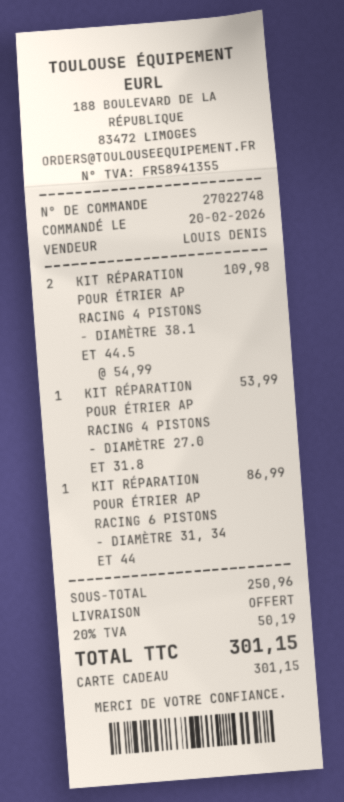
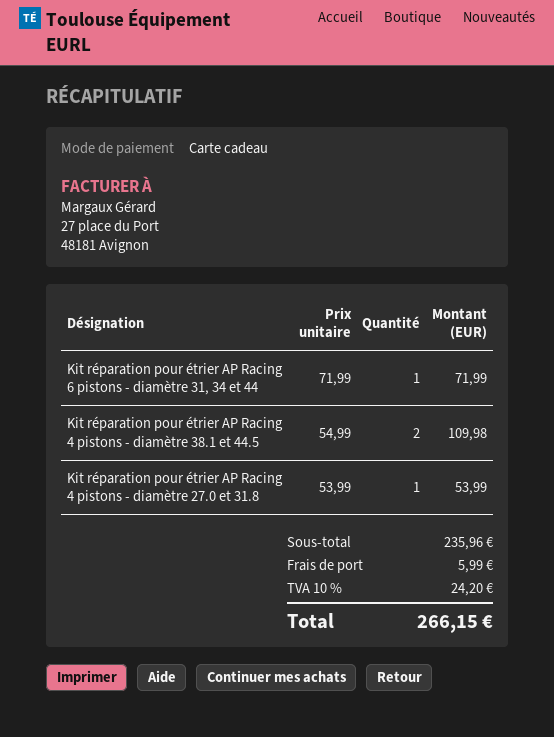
KIT RÉPARATION POUR ÉTRIER AP RACING 6 PISTONS - DIAMÈTRE 31, 34 ET 44: 1 x 86.99 = 86.99 -> 1 x 71.99 = 71.99
subtotal: 250.96 -> 235.96
shipping: 0.00 -> 5.99
tax: 20% = 50.19 -> 10% = 24.20
total: 301.15 -> 266.15

